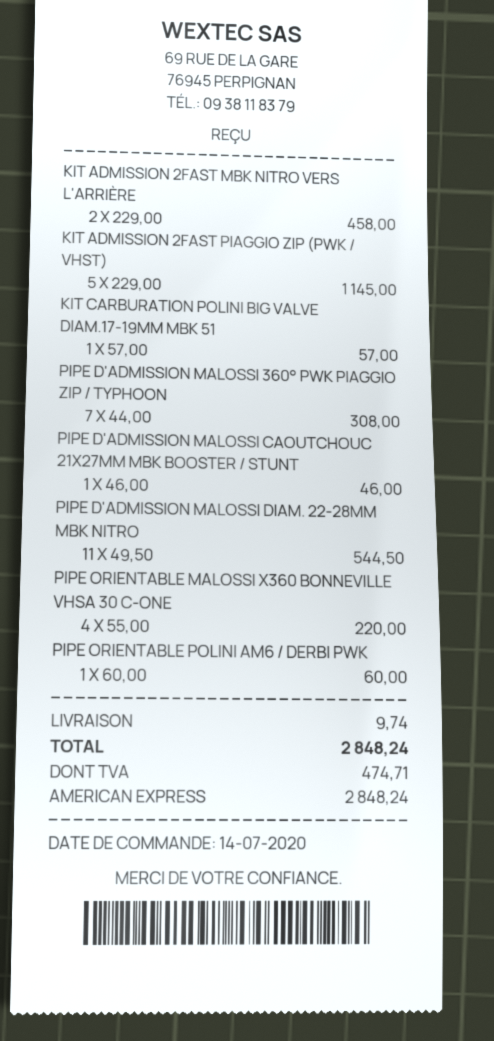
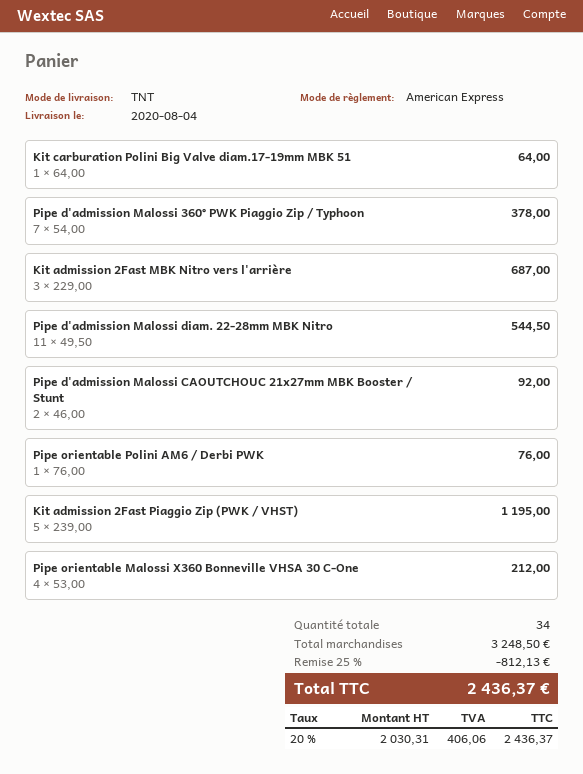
KIT ADMISSION 2FAST MBK NITRO VERS L'ARRIÈRE: 2 x 229.00 = 458.00 -> 3 x 229.00 = 687.00
KIT ADMISSION 2FAST PIAGGIO ZIP (PWK / VHST): 5 x 229.00 = 1145.00 -> 5 x 239.00 = 1195.00
KIT CARBURATION POLINI BIG VALVE DIAM.17-19MM MBK 51: 1 x 57.00 = 57.00 -> 1 x 64.00 = 64.00
PIPE D'ADMISSION MALOSSI 360° PWK PIAGGIO ZIP / TYPHOON: 7 x 44.00 = 308.00 -> 7 x 54.00 = 378.00
PIPE D'ADMISSION MALOSSI CAOUTCHOUC 21X27MM MBK BOOSTER / STUNT: 1 x 46.00 = 46.00 -> 2 x 46.00 = 92.00
PIPE ORIENTABLE MALOSSI X360 BONNEVILLE VHSA 30 C-ONE: 4 x 55.00 = 220.00 -> 4 x 53.00 = 212.00
PIPE ORIENTABLE POLINI AM6 / DERBI PWK: 1 x 60.00 = 60.00 -> 1 x 76.00 = 76.00
discount: none -> 25% = 812.13
shipping: 9.74 -> none
tax: 474.71 -> 406.06
total: 2848.24 -> 2436.37

